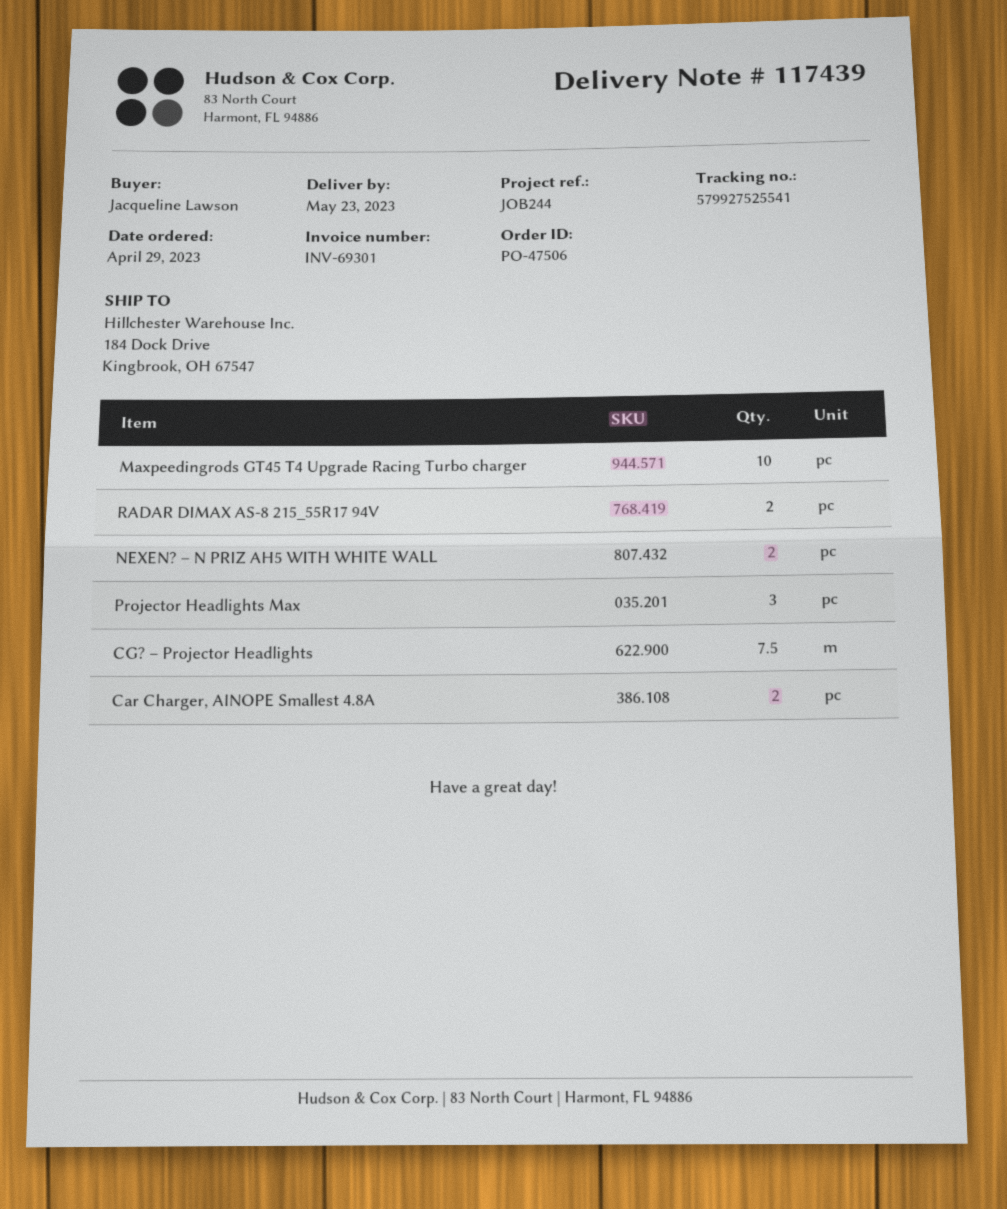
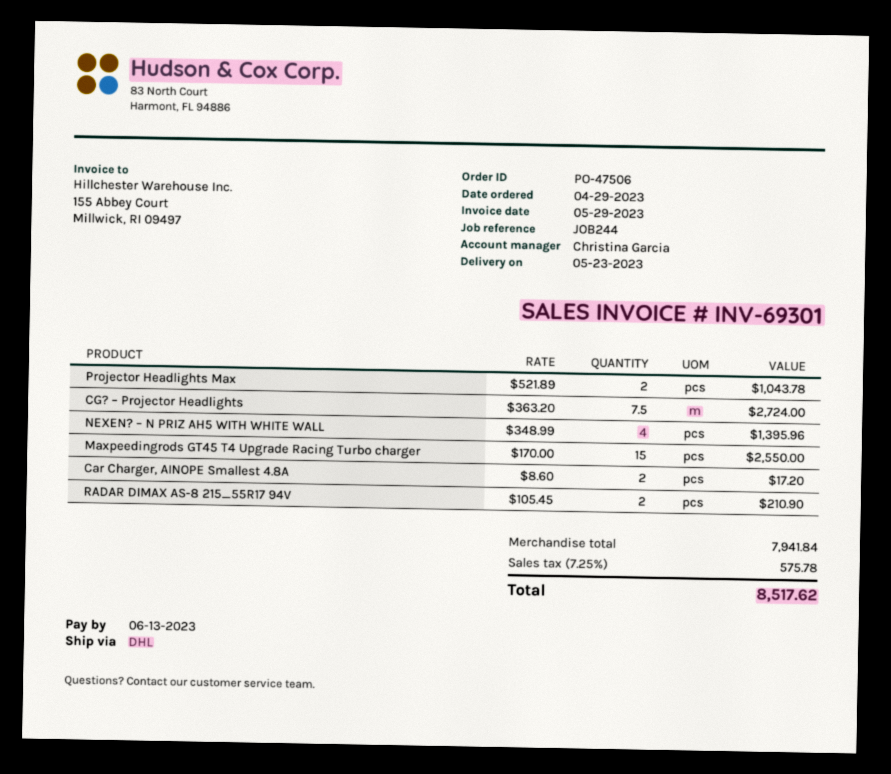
Maxpeedingrods GT45 T4 Upgrade Racing Turbo charger: 10 -> 15
NEXEN? – N PRIZ AH5 WITH WHITE WALL: 2 -> 4
Projector Headlights Max: 3 -> 2

